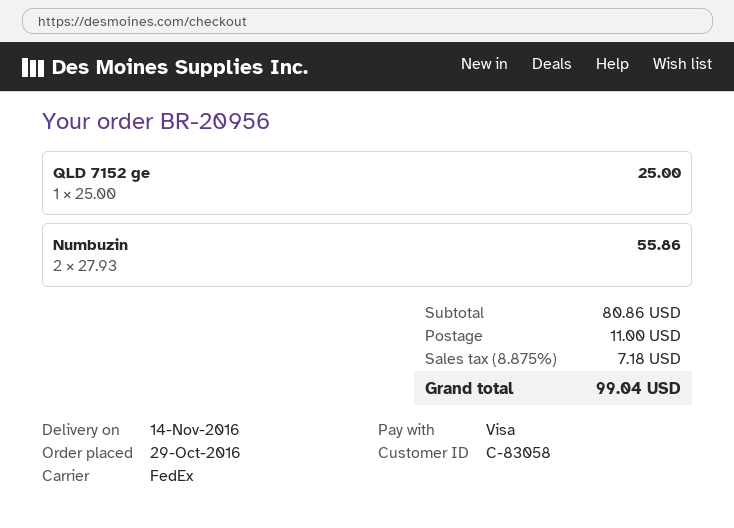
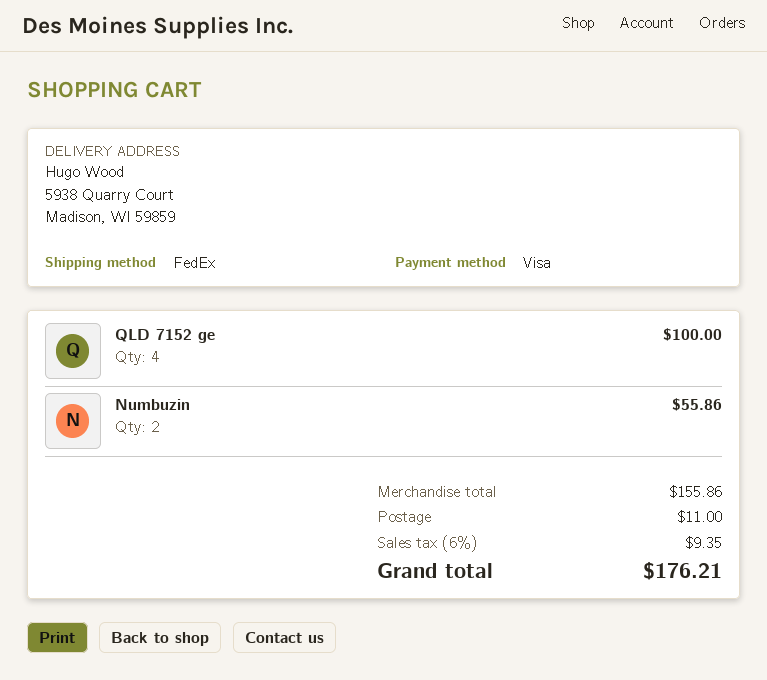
QLD 7152 ge: 1 for 25.00 -> 4 for 100.00
subtotal: 80.86 -> 155.86
tax: 8.875% = 7.18 -> 6% = 9.35
total: 99.04 -> 176.21

